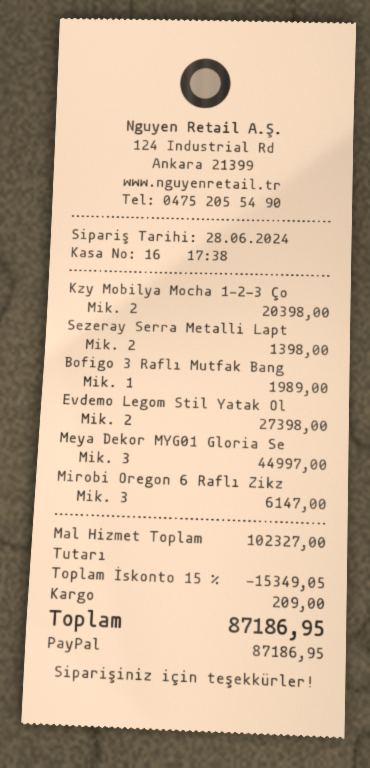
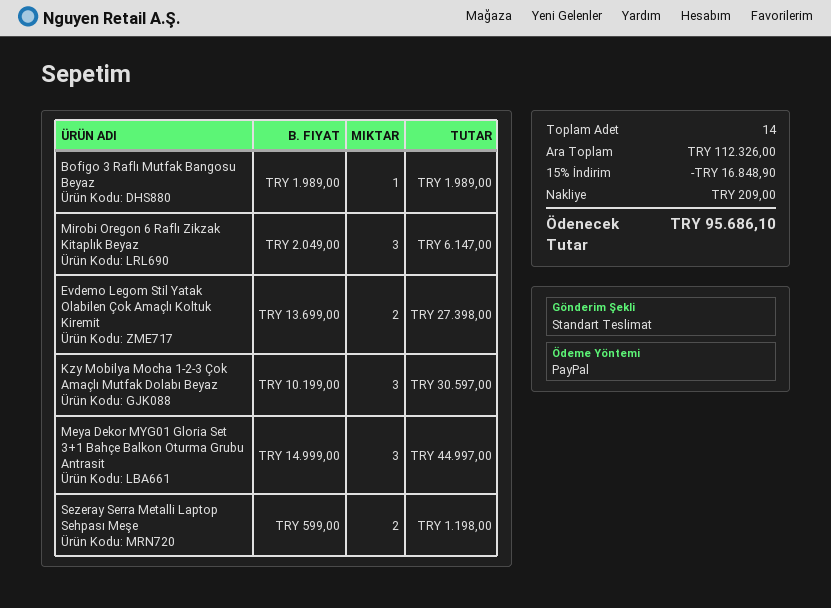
Kzy Mobilya Mocha 1-2-3 Ço: 2 for 20398.00 -> 3 for 30597.00
Sezeray Serra Metalli Lapt: 2 for 1398.00 -> 2 for 1198.00
subtotal: 102327.00 -> 112326.00
discount: 15% = 15349.05 -> 15% = 16848.90
total: 87186.95 -> 95686.10

